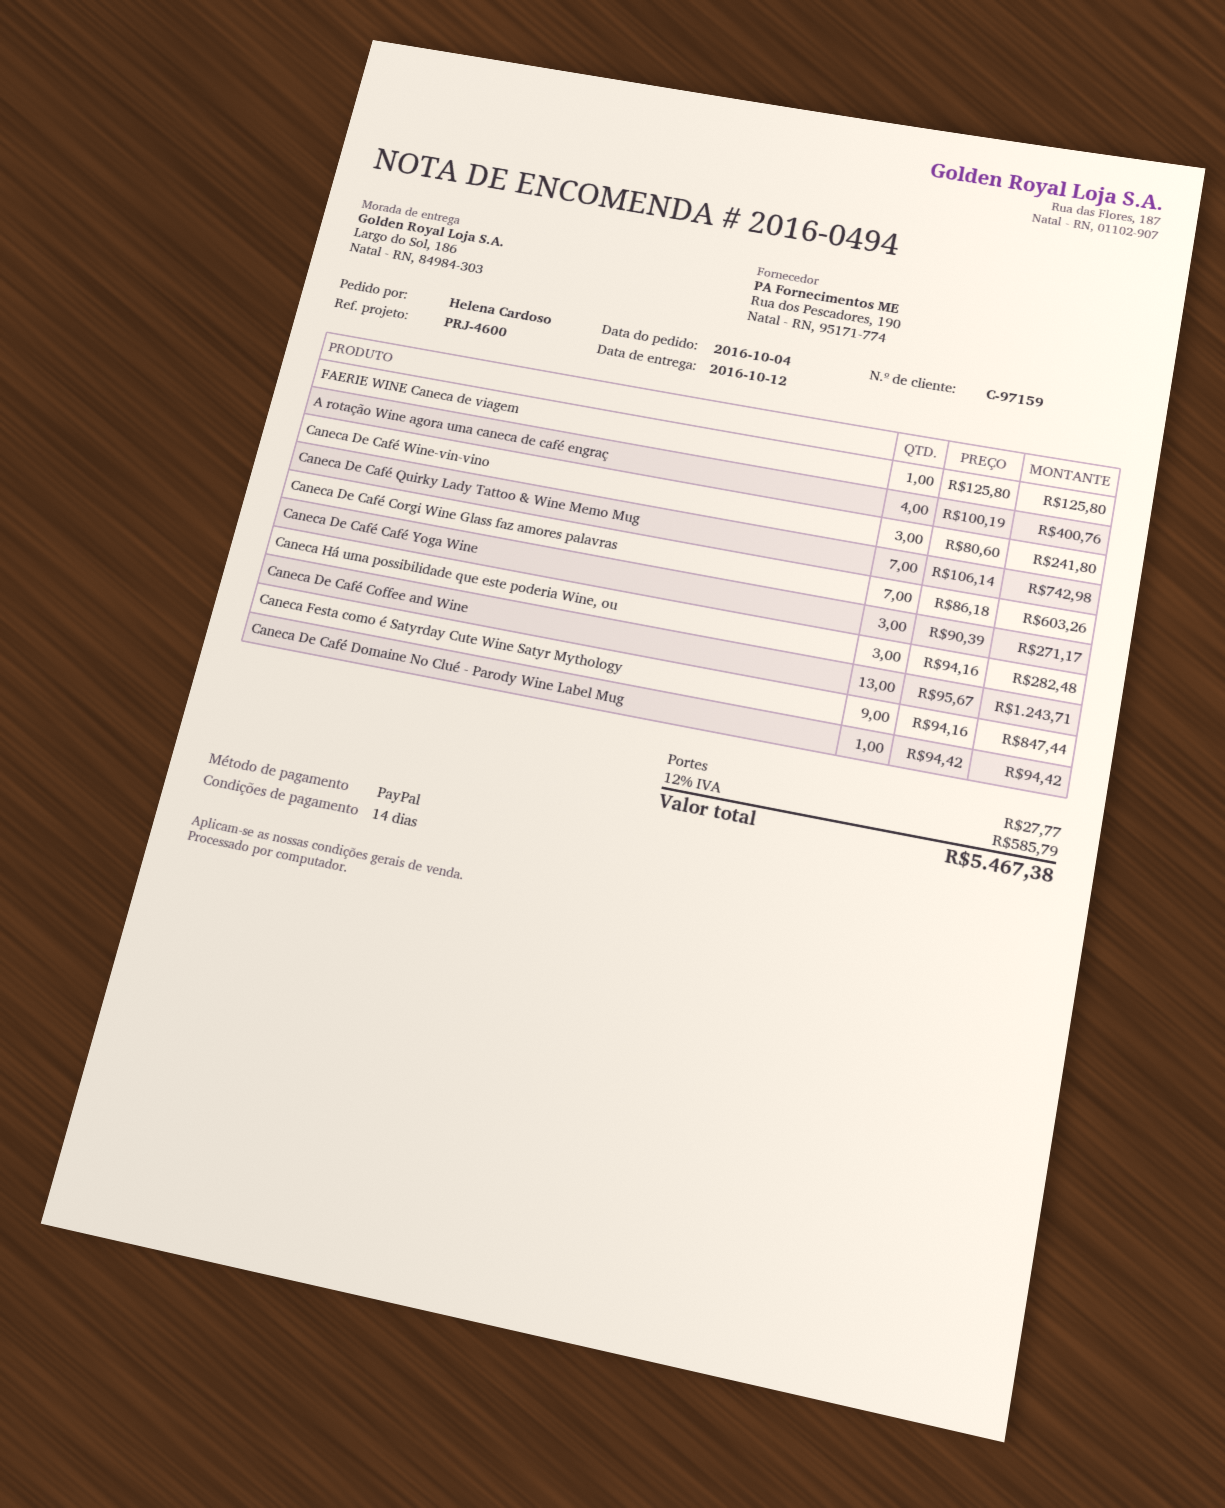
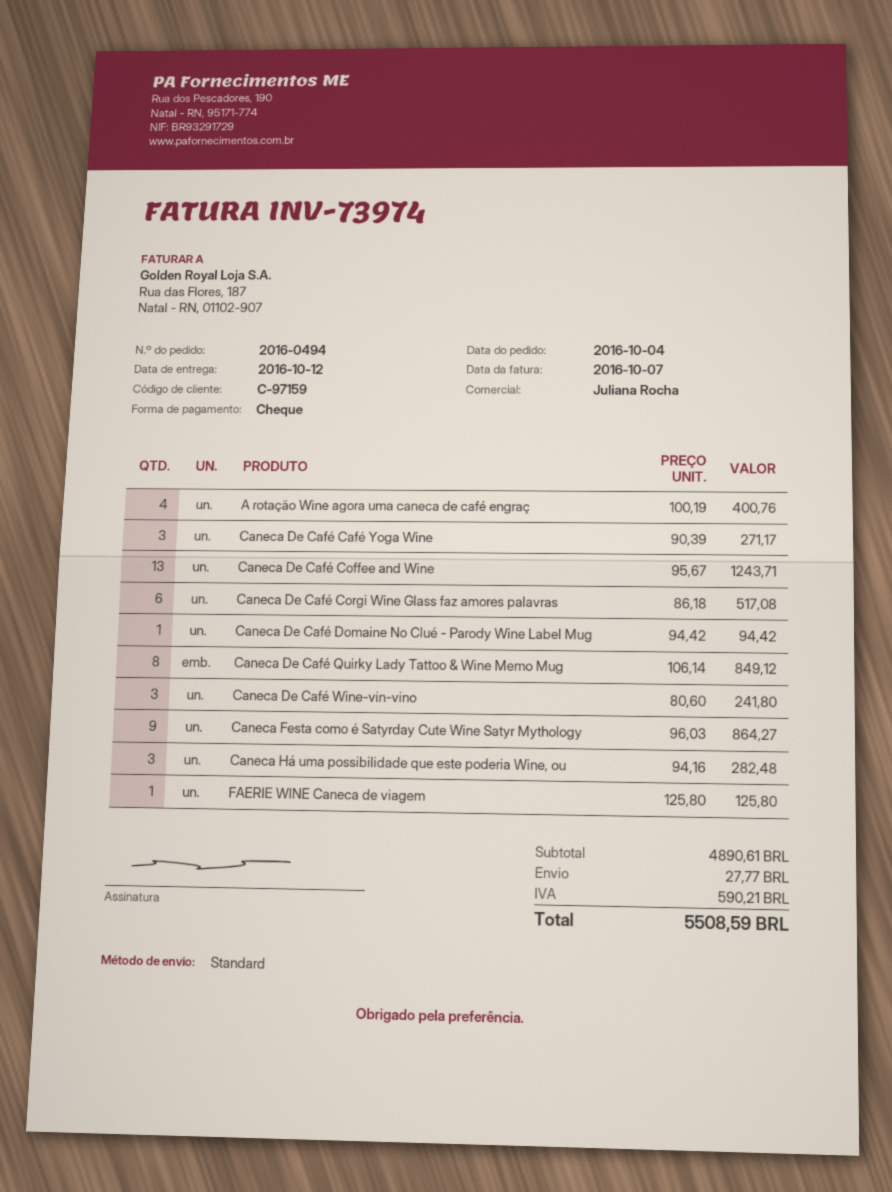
payment method: PayPal -> cheque
Caneca De Café Quirky Lady Tattoo & Wine Memo Mug: 7 x 106.14 = 742.98 -> 8 x 106.14 = 849.12
Caneca De Café Corgi Wine Glass faz amores palavras: 7 x 86.18 = 603.26 -> 6 x 86.18 = 517.08
Caneca Festa como é Satyrday Cute Wine Satyr Mythology: 9 x 94.16 = 847.44 -> 9 x 96.03 = 864.27
tax: 585.79 -> 590.21
total: 5467.38 -> 5508.59

